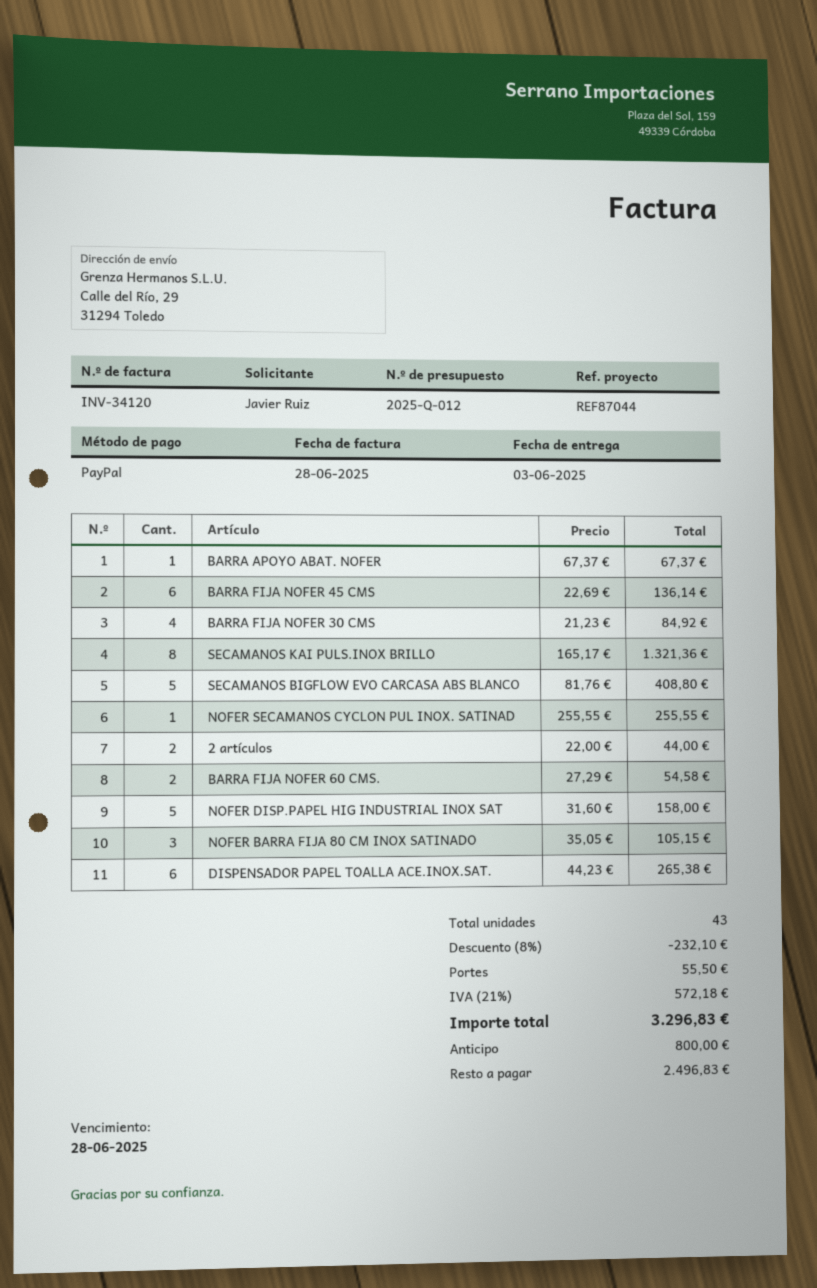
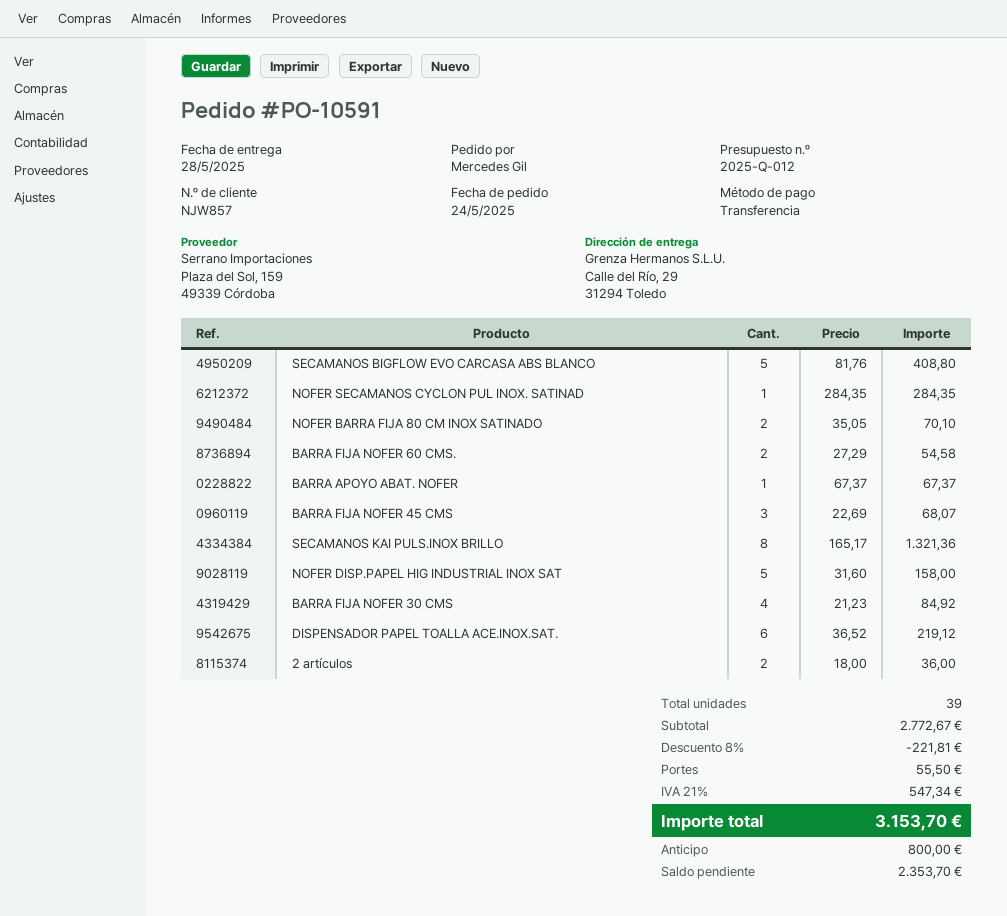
delivery date: 2025-06-03 -> 2025-05-28
ordered by: Javier Ruiz -> Mercedes Gil
payment method: PayPal -> bank transfer
BARRA FIJA NOFER 45 CMS: 6 x 22.69 = 136.14 -> 3 x 22.69 = 68.07
NOFER SECAMANOS CYCLON PUL INOX. SATINAD: 1 x 255.55 = 255.55 -> 1 x 284.35 = 284.35
2 artículos: 2 x 22.00 = 44.00 -> 2 x 18.00 = 36.00
NOFER BARRA FIJA 80 CM INOX SATINADO: 3 x 35.05 = 105.15 -> 2 x 35.05 = 70.10
DISPENSADOR PAPEL TOALLA ACE.INOX.SAT.: 6 x 44.23 = 265.38 -> 6 x 36.52 = 219.12
total quantity: 43 -> 39
discount: 8% = 232.10 -> 8% = 221.81
tax: 21% = 572.18 -> 21% = 547.34
total: 3296.83 -> 3153.70
balance: 2496.83 -> 2353.70

